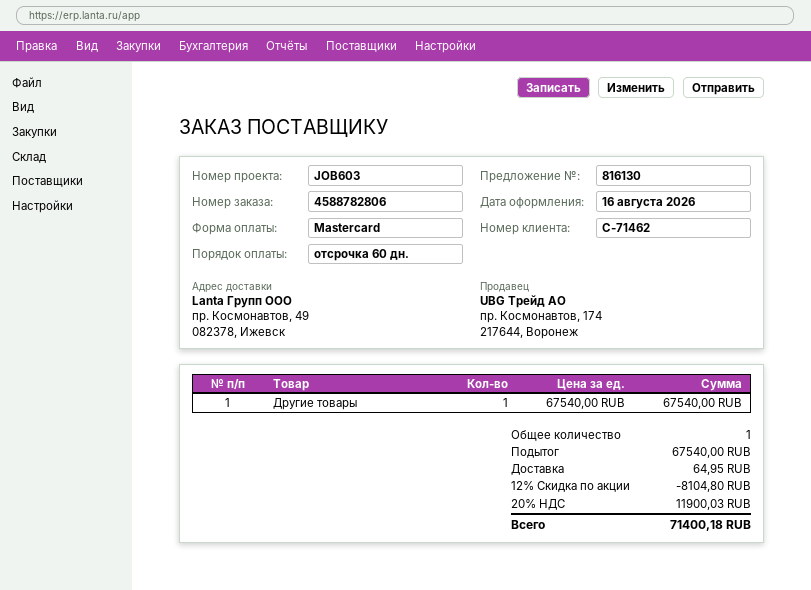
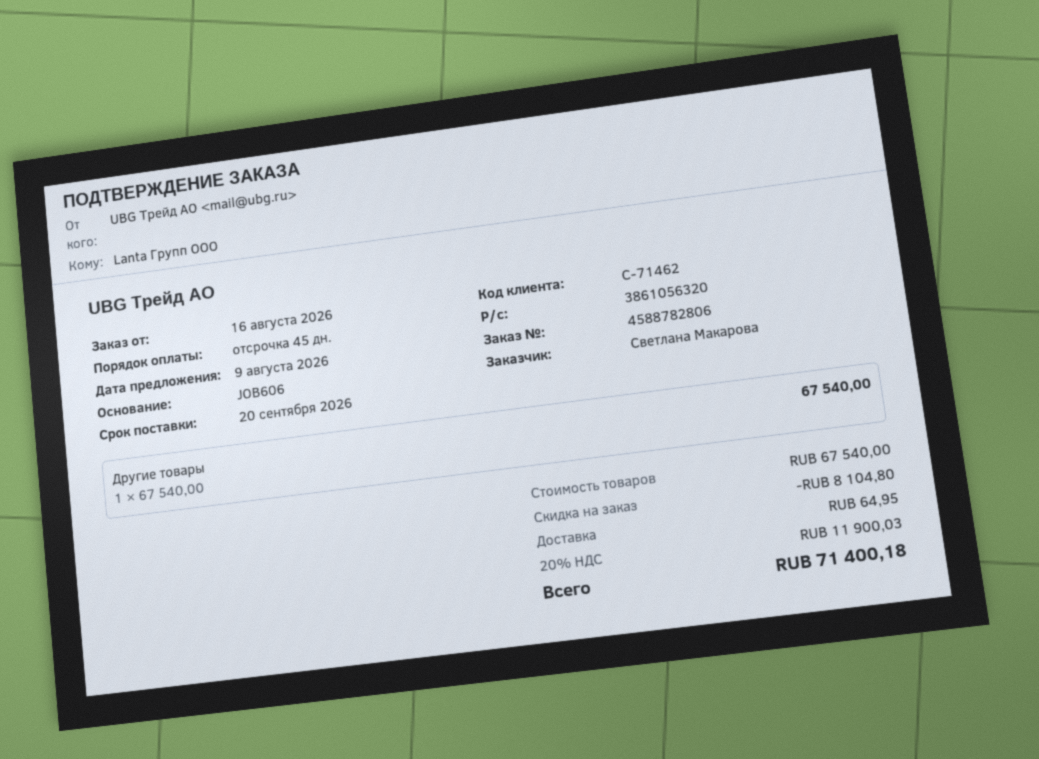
payment terms: 60 days -> 45 days
reference: JOB603 -> JOB606

